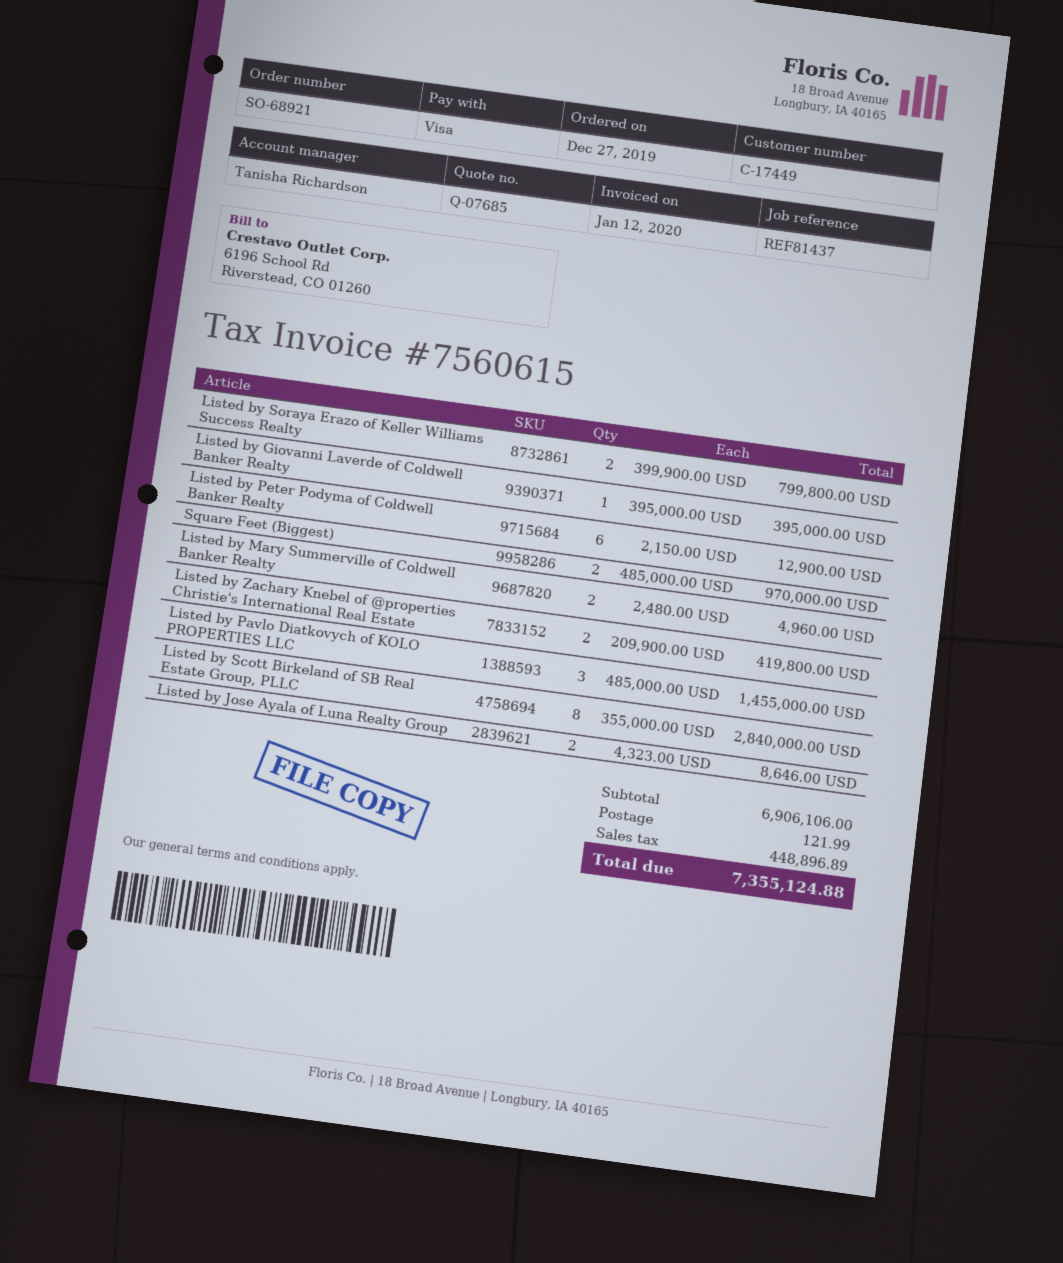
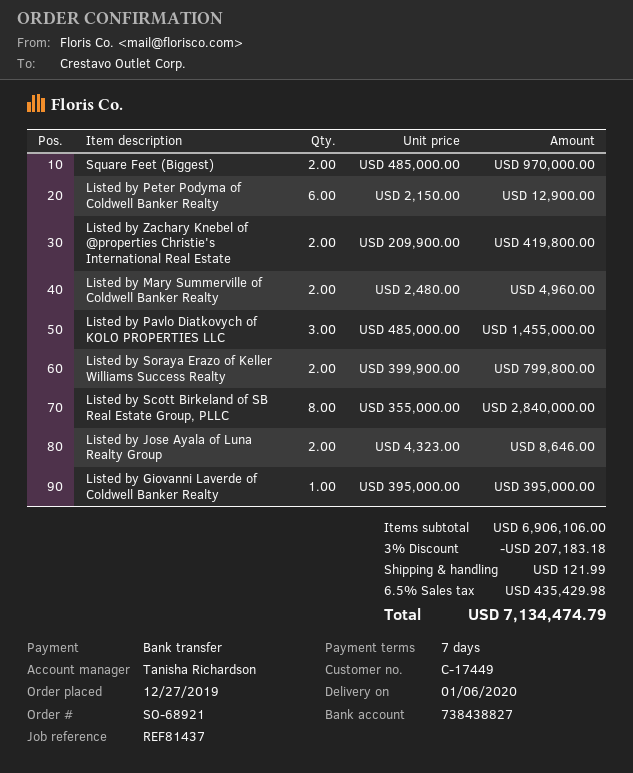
payment method: Visa -> bank transfer
discount: none -> 3% = 207183.18
tax: 448896.89 -> 435429.98
total: 7355124.88 -> 7134474.79

